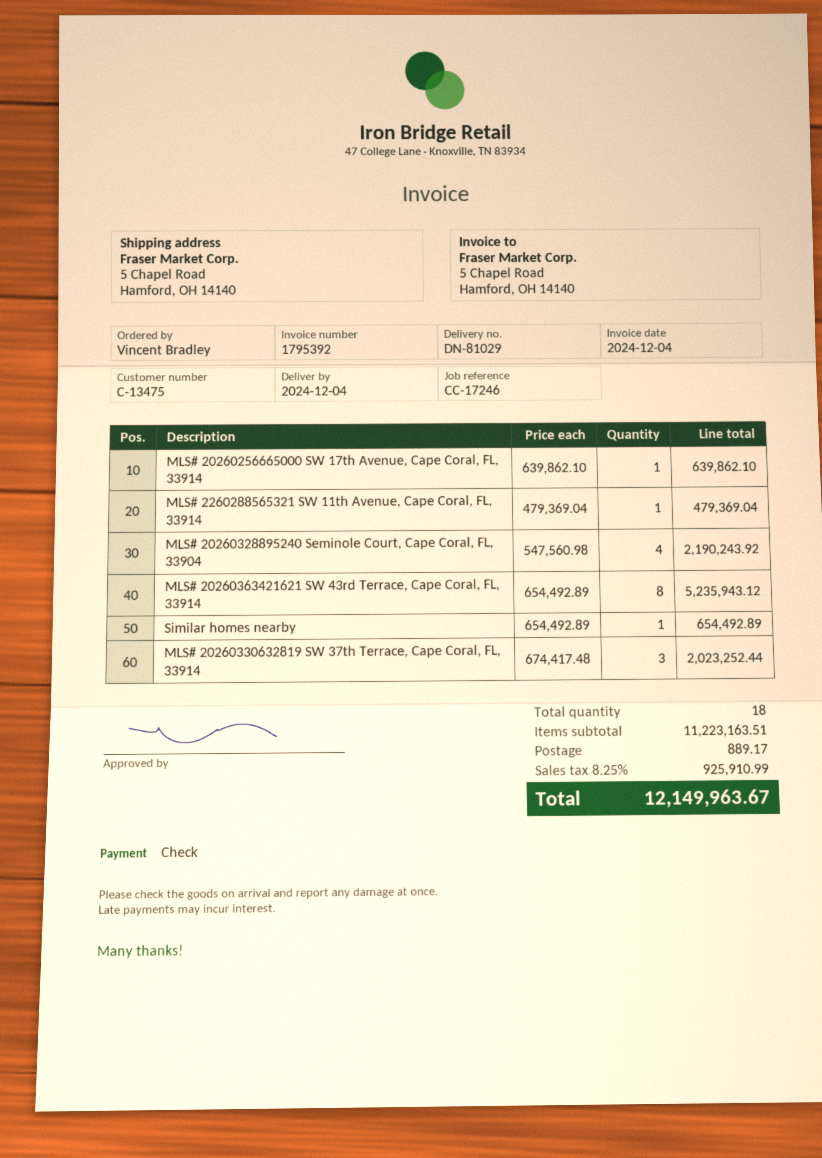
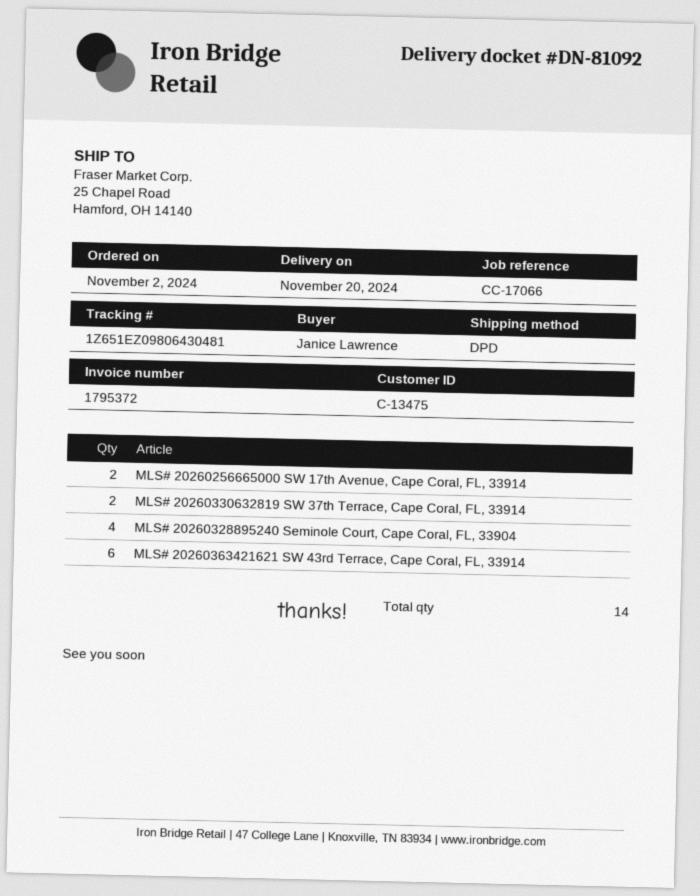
delivery note number: DN-81029 -> DN-81092
delivery date: 2024-12-04 -> 2024-11-20
invoice number: 1795392 -> 1795372
reference: CC-17246 -> CC-17066
ordered by: Vincent Bradley -> Janice Lawrence
ship to: 5 Chapel Road, Hamford, OH 14140 -> 25 Chapel Road, Hamford, OH 14140
MLS# 20260256665000 SW 17th Avenue, Cape Coral, FL, 33914: 1 -> 2
MLS# 2260288565321 SW 11th Avenue, Cape Coral, FL, 33914: 1 -> none
MLS# 20260363421621 SW 43rd Terrace, Cape Coral, FL, 33914: 8 -> 6
Similar homes nearby: 1 -> none
MLS# 20260330632819 SW 37th Terrace, Cape Coral, FL, 33914: 3 -> 2
total quantity: 18 -> 14

